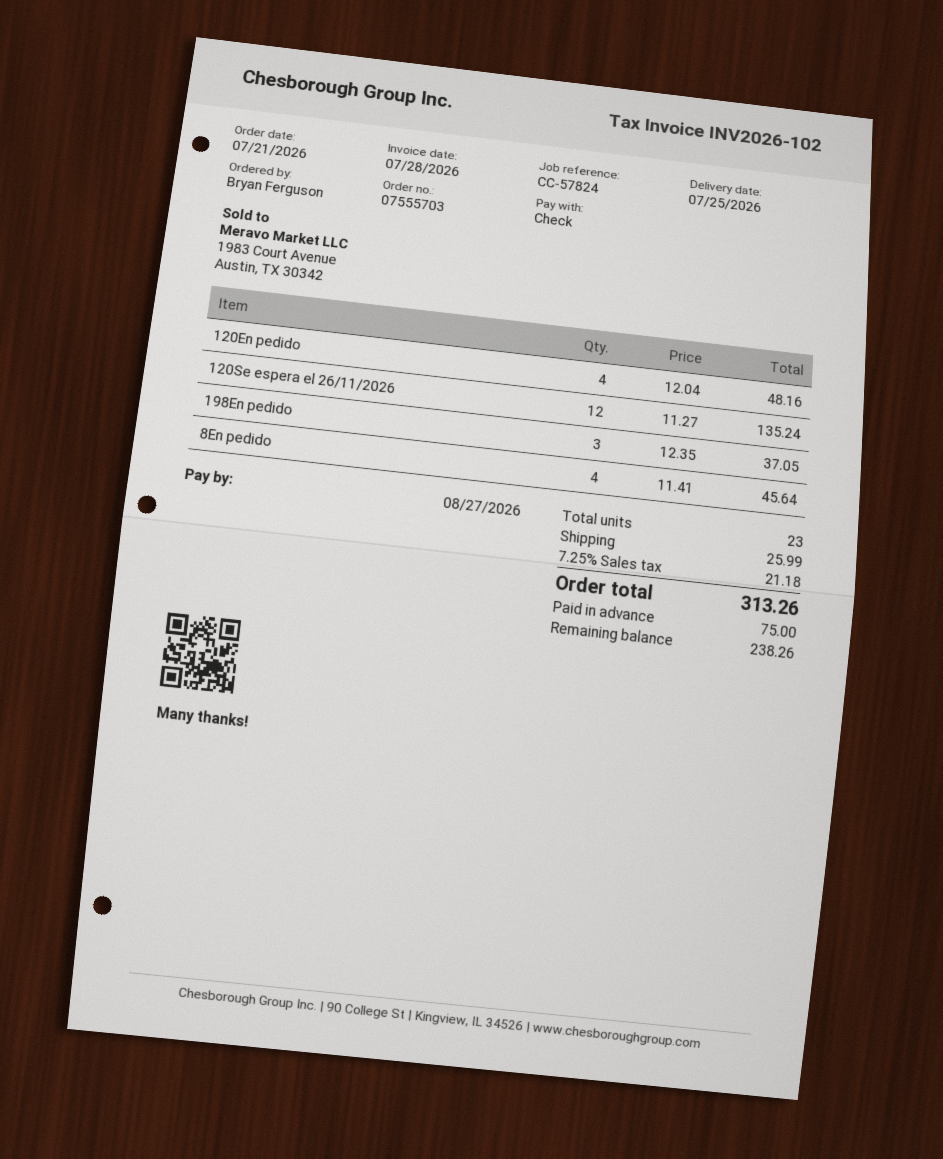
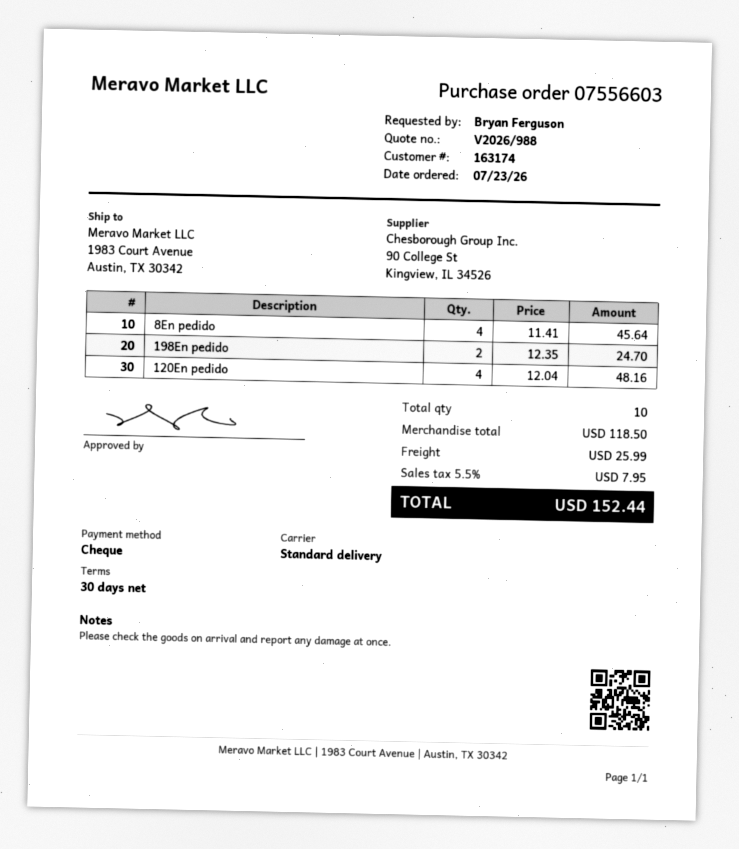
order number: 07555703 -> 07556603
order date: 2026-07-21 -> 2026-07-23
120Se espera el 26/11/2026: 12 x 11.27 = 135.24 -> none
198En pedido: 3 x 12.35 = 37.05 -> 2 x 12.35 = 24.70
total quantity: 23 -> 10
tax: 7.25% = 21.18 -> 5.5% = 7.95
total: 313.26 -> 152.44

